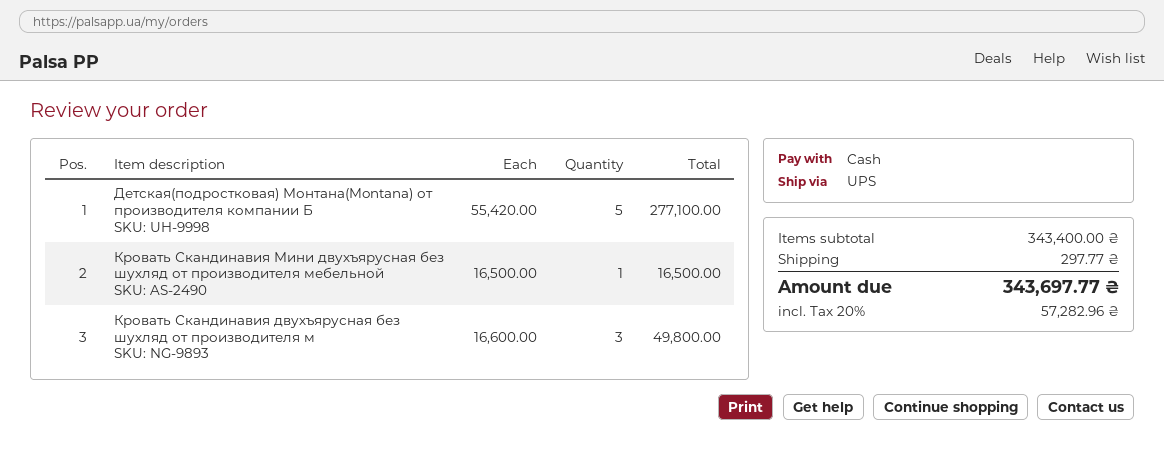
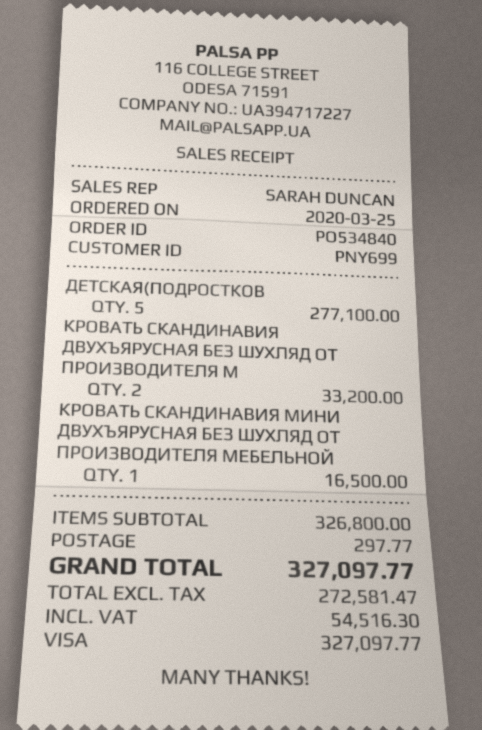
payment method: cash -> Visa
Кровать Скандинавия двухъярусная без шухляд от производителя м: 3 for 49800.00 -> 2 for 33200.00
subtotal: 343400.00 -> 326800.00
tax: 57282.96 -> 54516.30
total: 343697.77 -> 327097.77

